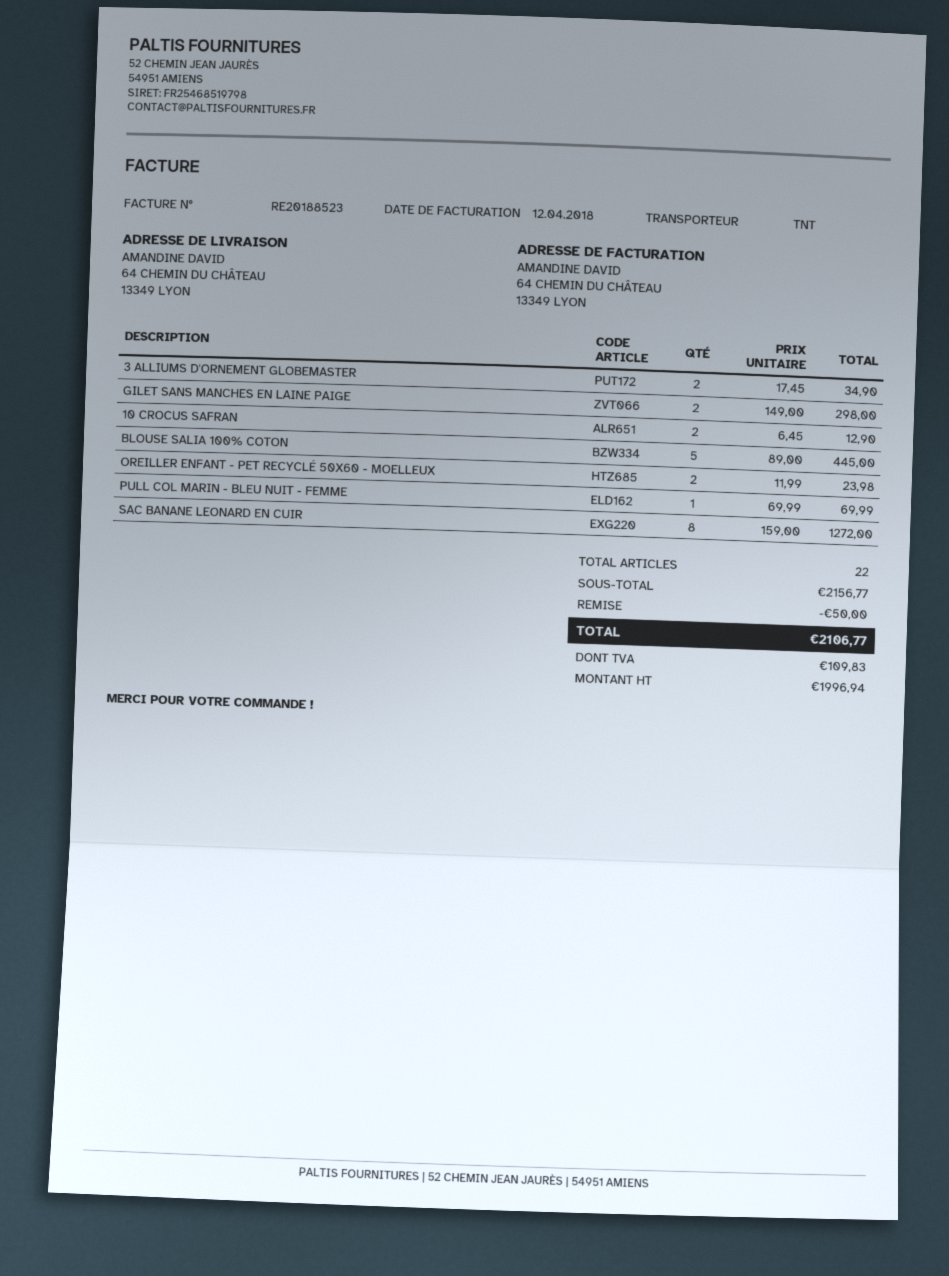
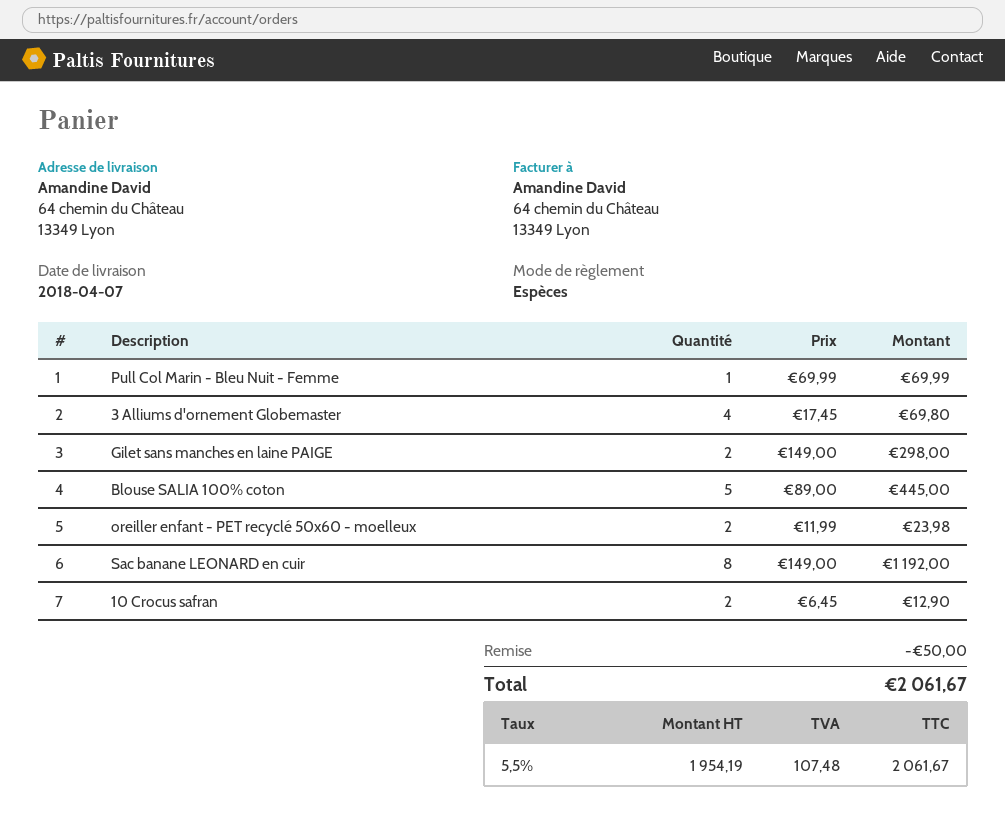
3 ALLIUMS D'ORNEMENT GLOBEMASTER: 2 x 17.45 = 34.90 -> 4 x 17.45 = 69.80
SAC BANANE LEONARD EN CUIR: 8 x 159.00 = 1272.00 -> 8 x 149.00 = 1192.00
net: 1996.94 -> 1954.19
tax: 109.83 -> 107.48
total: 2106.77 -> 2061.67

